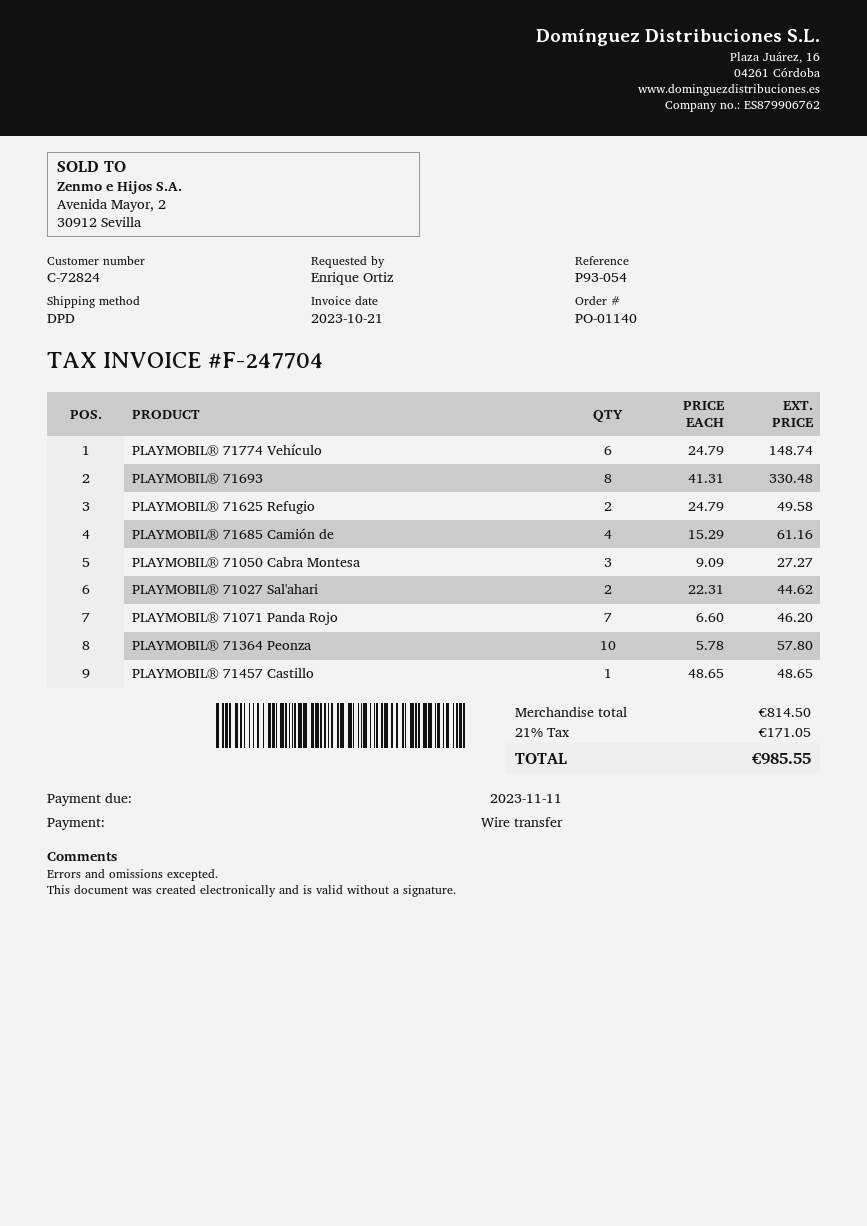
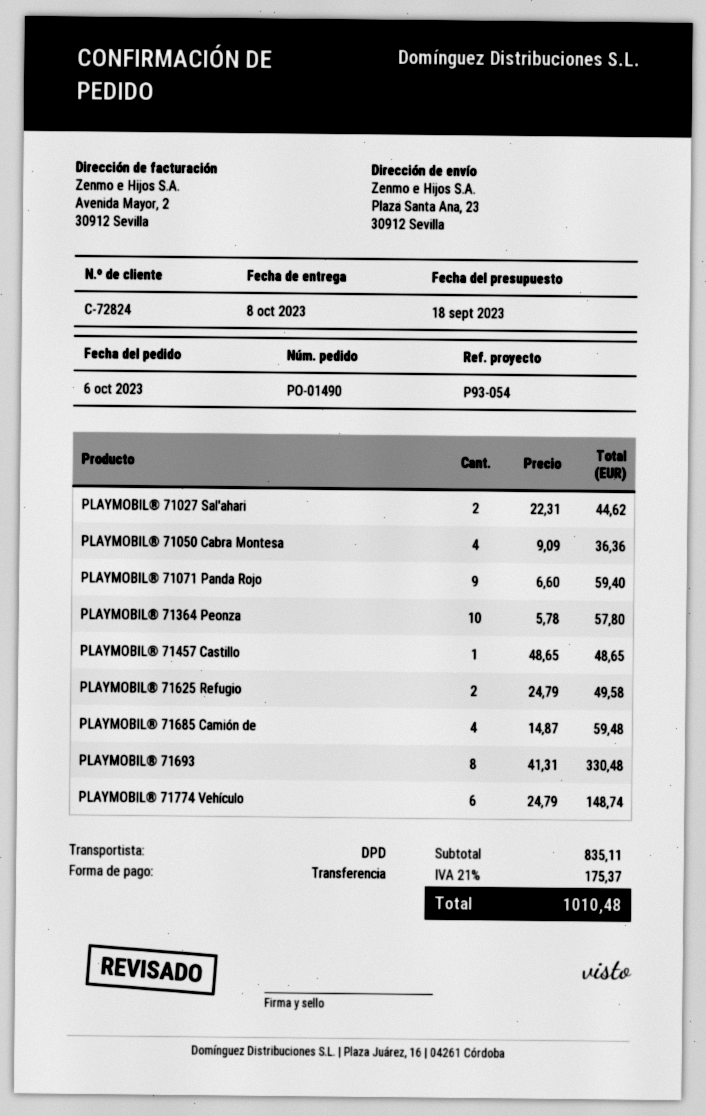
order number: PO-01140 -> PO-01490
PLAYMOBIL® 71685 Camión de: 4 x 15.29 = 61.16 -> 4 x 14.87 = 59.48
PLAYMOBIL® 71050 Cabra Montesa: 3 x 9.09 = 27.27 -> 4 x 9.09 = 36.36
PLAYMOBIL® 71071 Panda Rojo: 7 x 6.60 = 46.20 -> 9 x 6.60 = 59.40
subtotal: 814.50 -> 835.11
tax: 21% = 171.05 -> 21% = 175.37
total: 985.55 -> 1010.48

